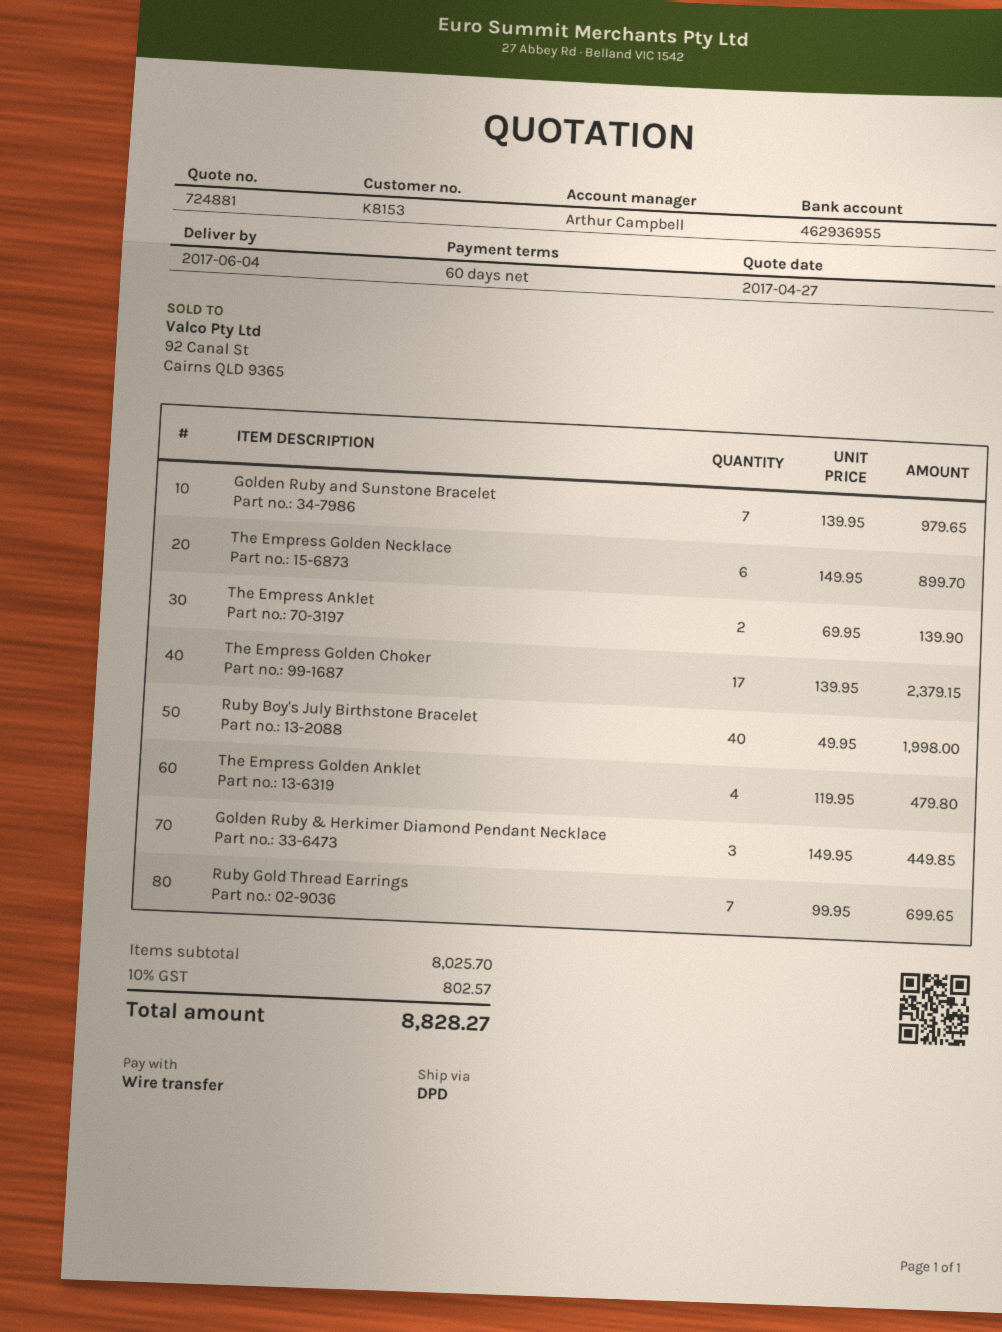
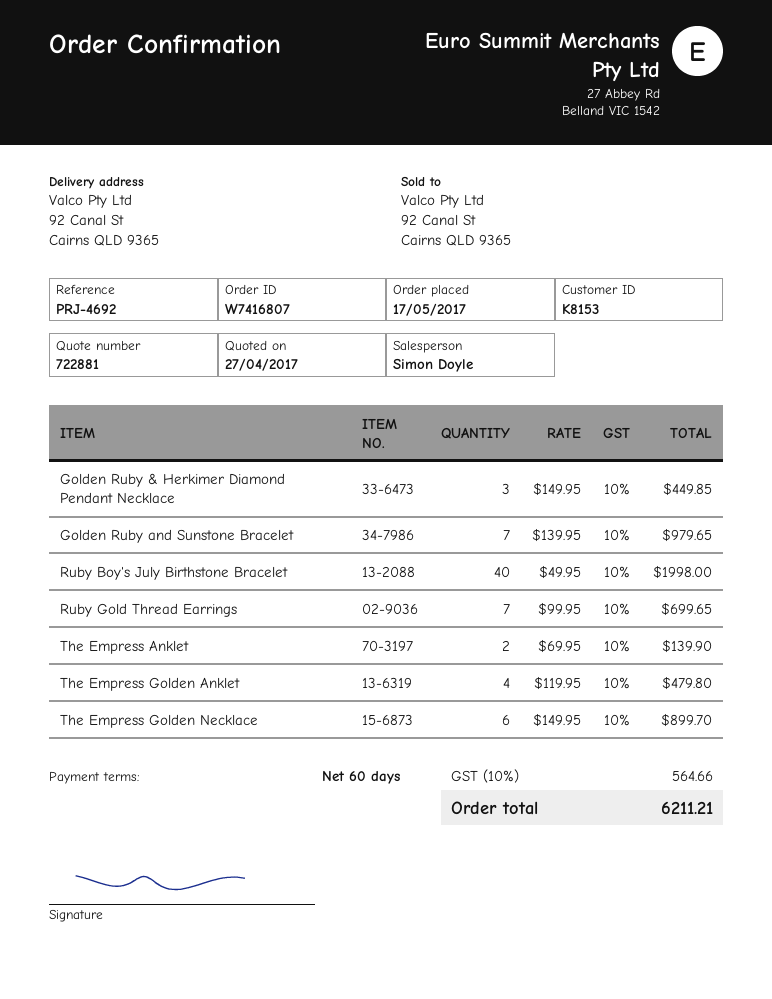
quote number: 724881 -> 722881
sales rep: Arthur Campbell -> Simon Doyle
The Empress Golden Choker: 17 x 139.95 = 2379.15 -> none
tax: 10% = 802.57 -> 10% = 564.66
total: 8828.27 -> 6211.21

